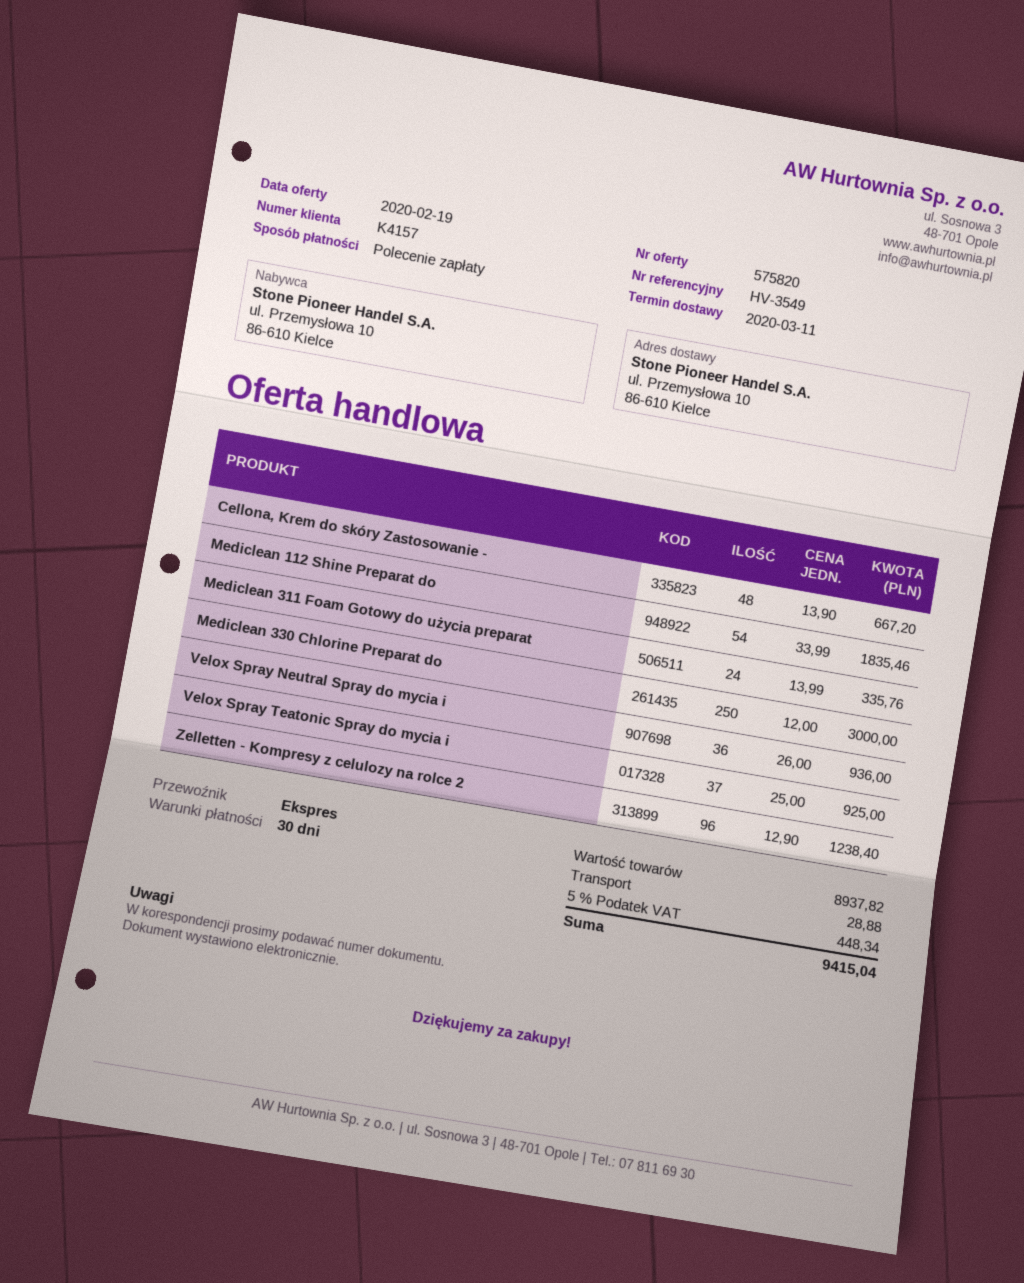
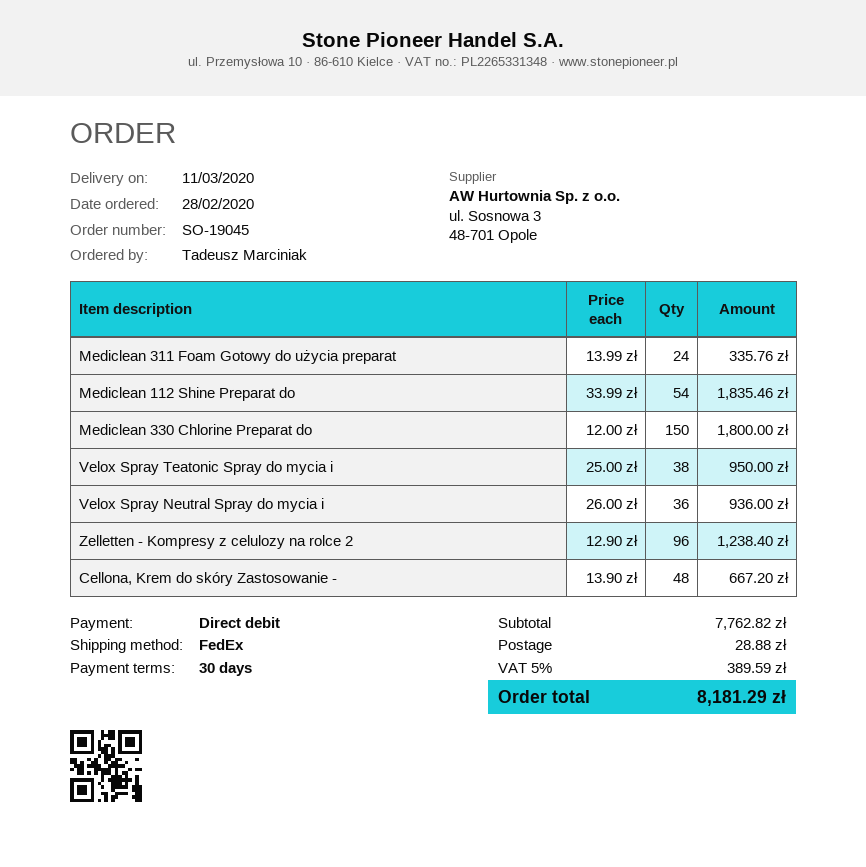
shipping method: express -> FedEx
Mediclean 330 Chlorine Preparat do: 250 x 12.00 = 3000.00 -> 150 x 12.00 = 1800.00
Velox Spray Teatonic Spray do mycia i: 37 x 25.00 = 925.00 -> 38 x 25.00 = 950.00
subtotal: 8937.82 -> 7762.82
tax: 5% = 448.34 -> 5% = 389.59
total: 9415.04 -> 8181.29

